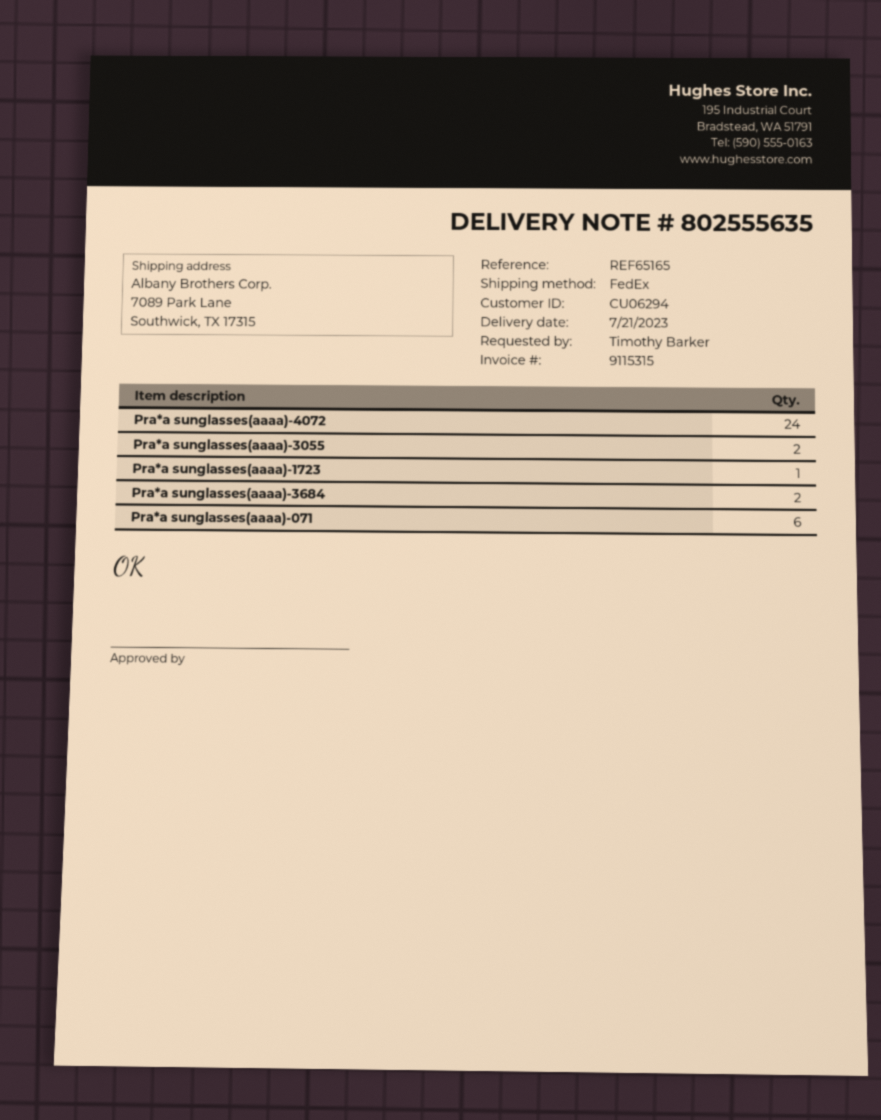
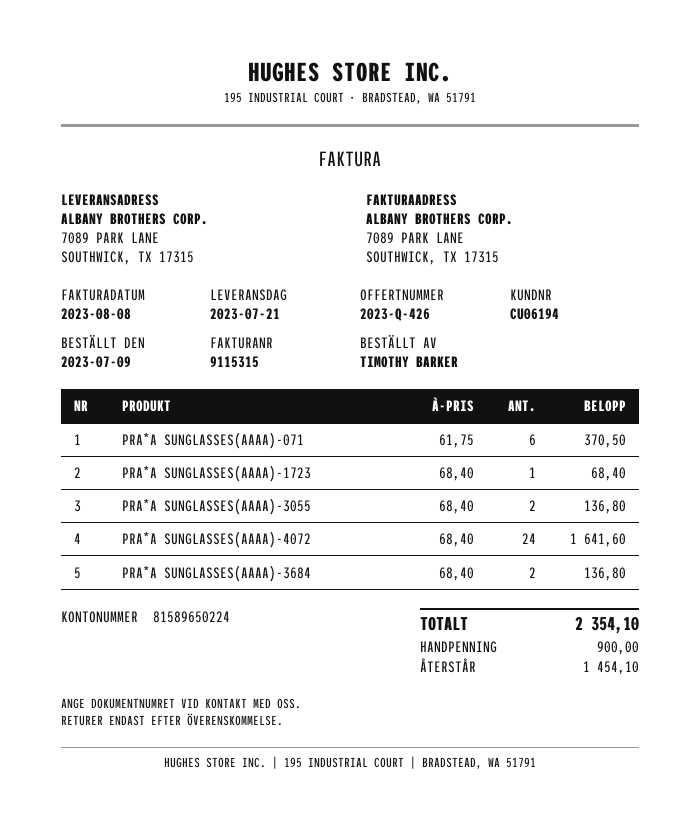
customer number: CU06294 -> CU06194

